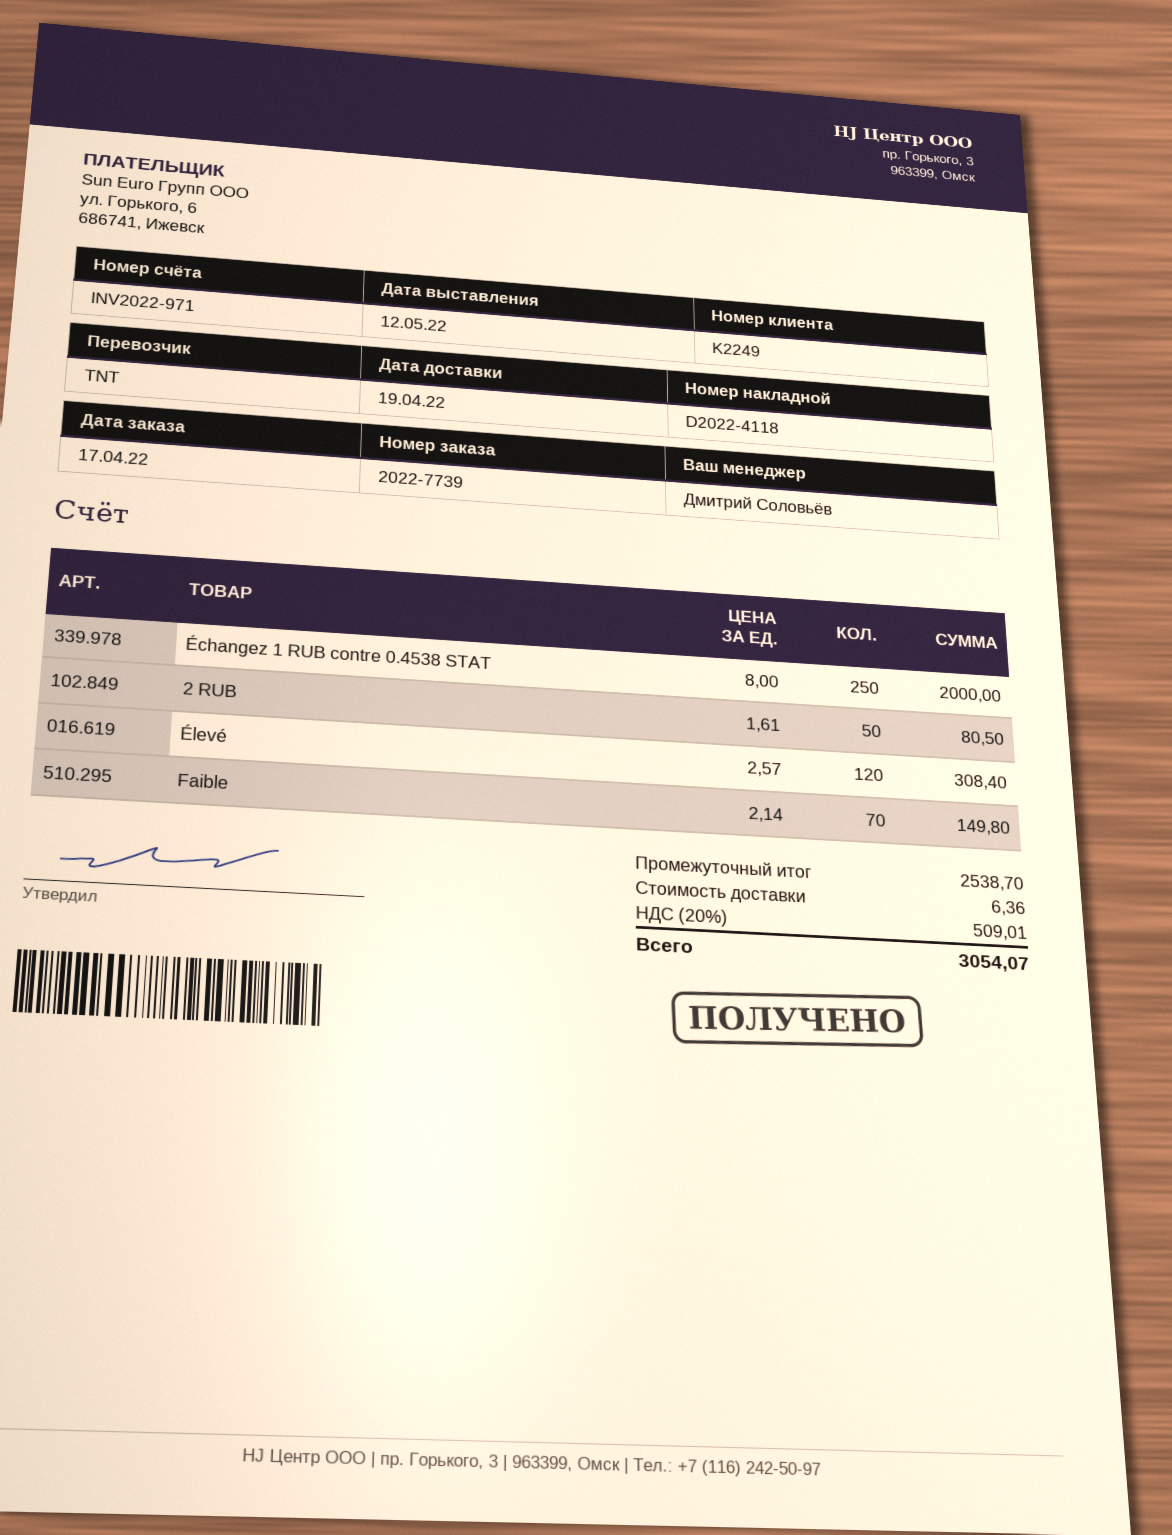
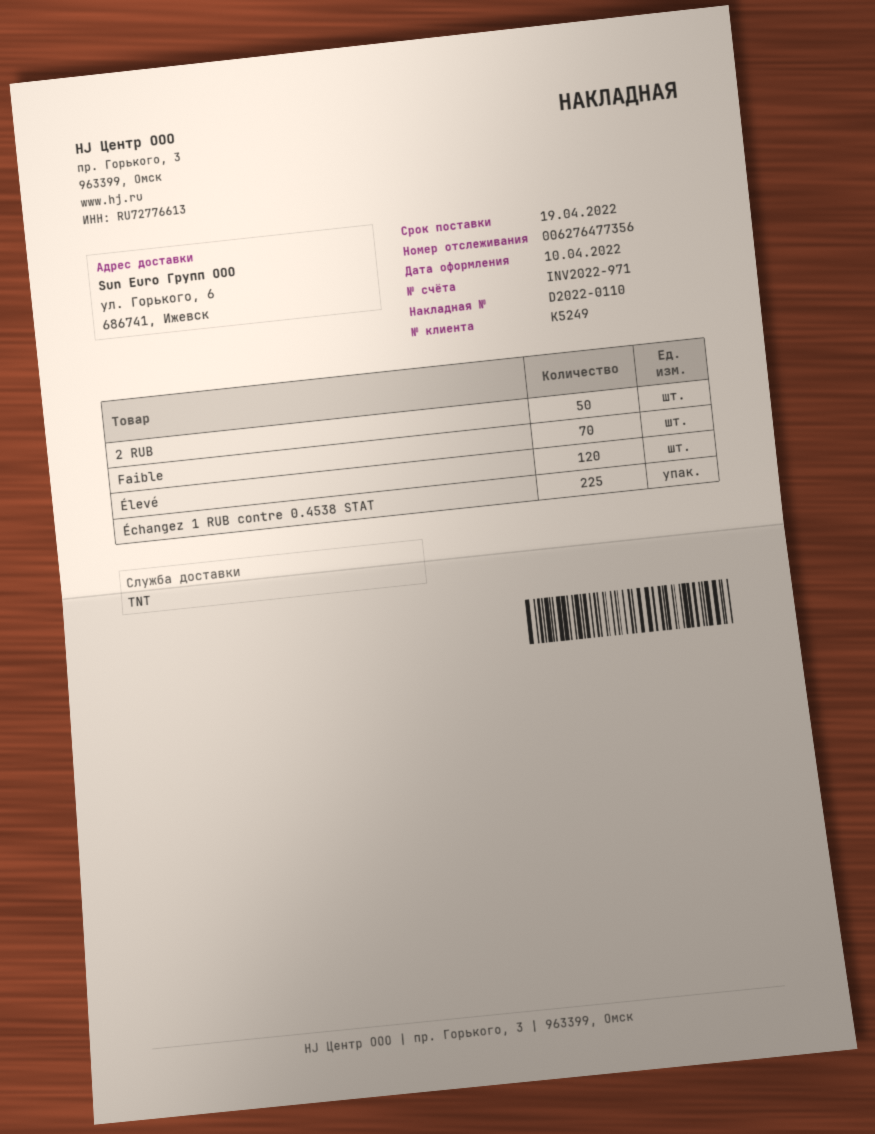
order date: 2022-04-17 -> 2022-04-10
delivery note number: D2022-4118 -> D2022-0110
customer number: K2249 -> K5249
Échangez 1 RUB contre 0.4538 STAT: 250 -> 225

